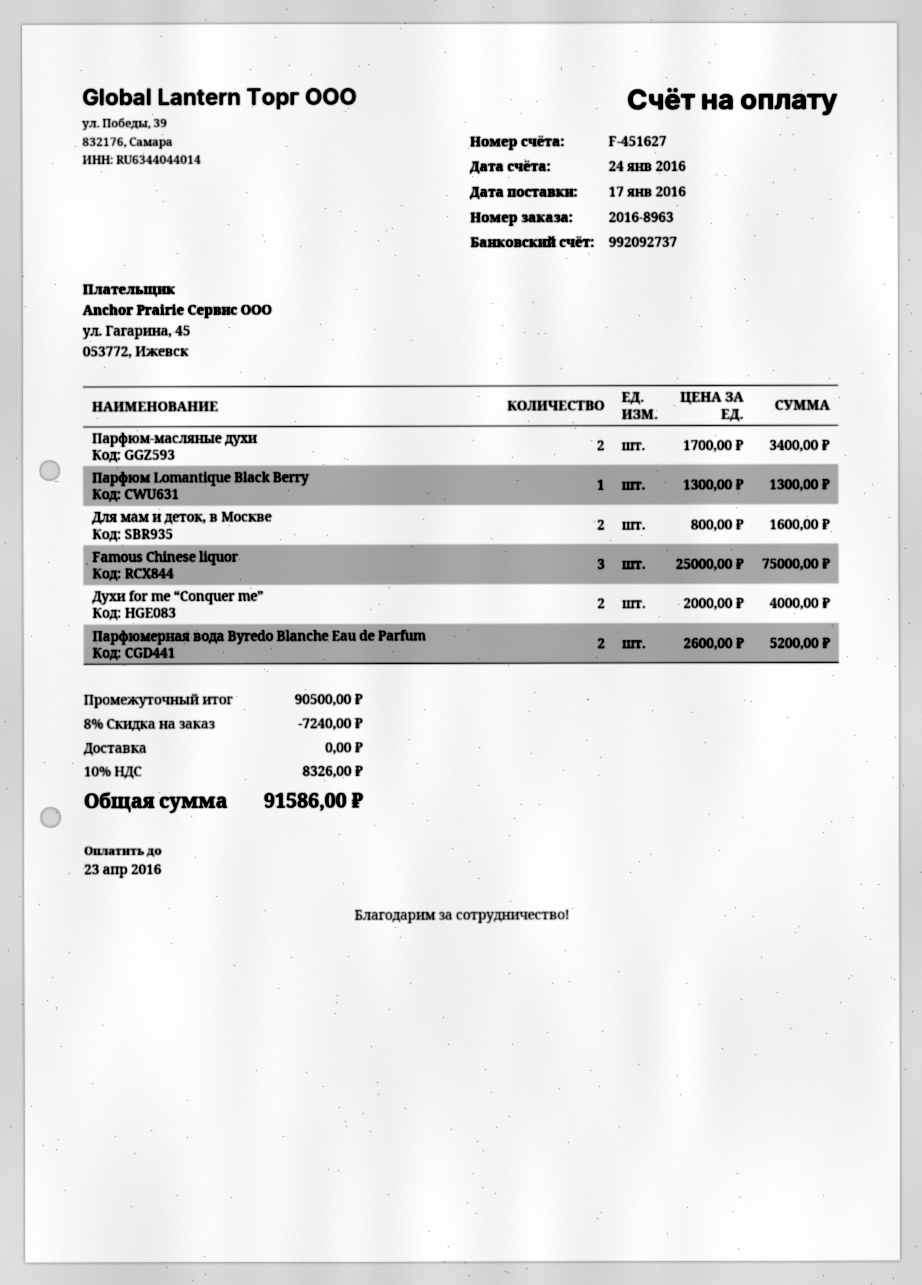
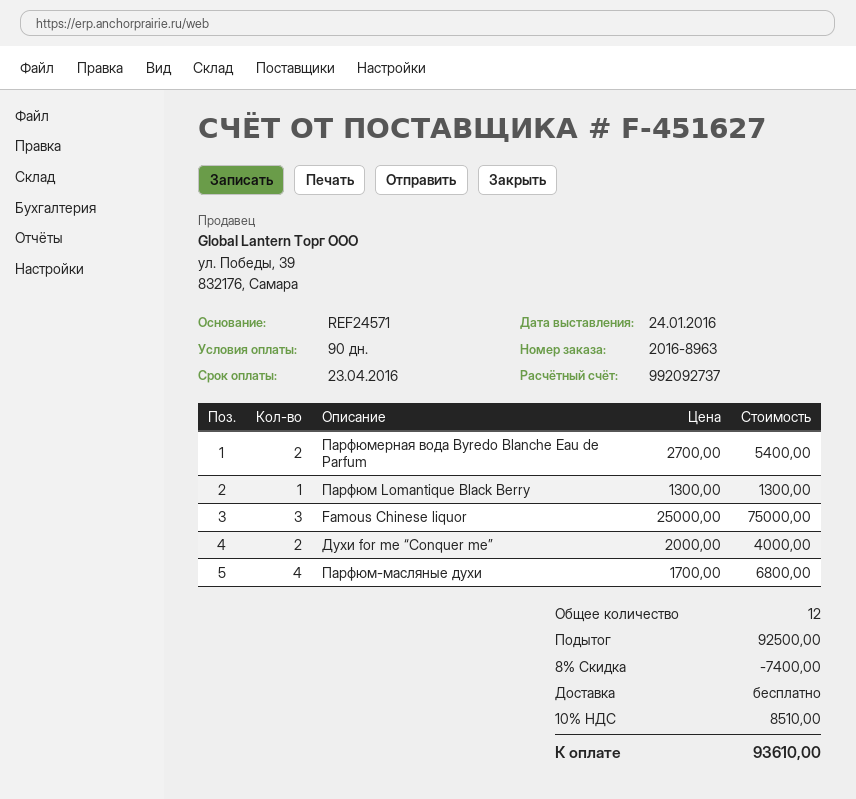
Парфюм-масляные духи: 2 x 1700.00 = 3400.00 -> 4 x 1700.00 = 6800.00
Для мам и деток, в Москве: 2 x 800.00 = 1600.00 -> none
Парфюмерная вода Byredo Blanche Eau de Parfum: 2 x 2600.00 = 5200.00 -> 2 x 2700.00 = 5400.00
subtotal: 90500.00 -> 92500.00
discount: 8% = 7240.00 -> 8% = 7400.00
tax: 10% = 8326.00 -> 10% = 8510.00
total: 91586.00 -> 93610.00

